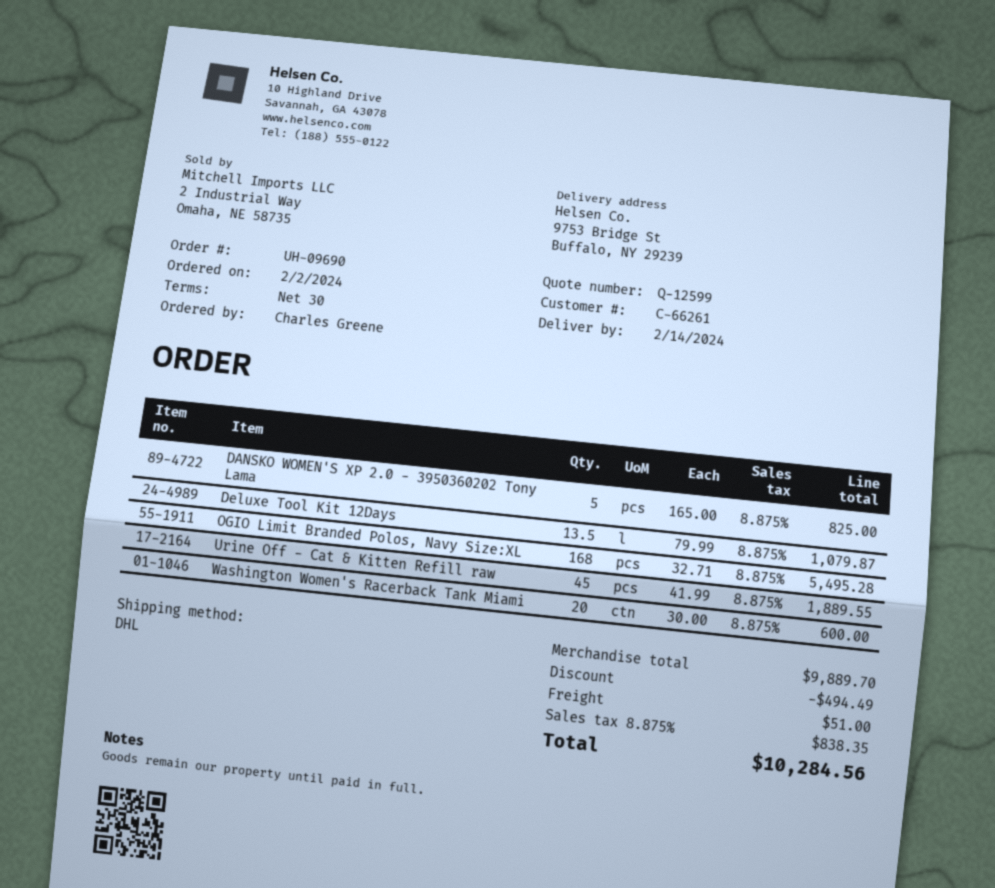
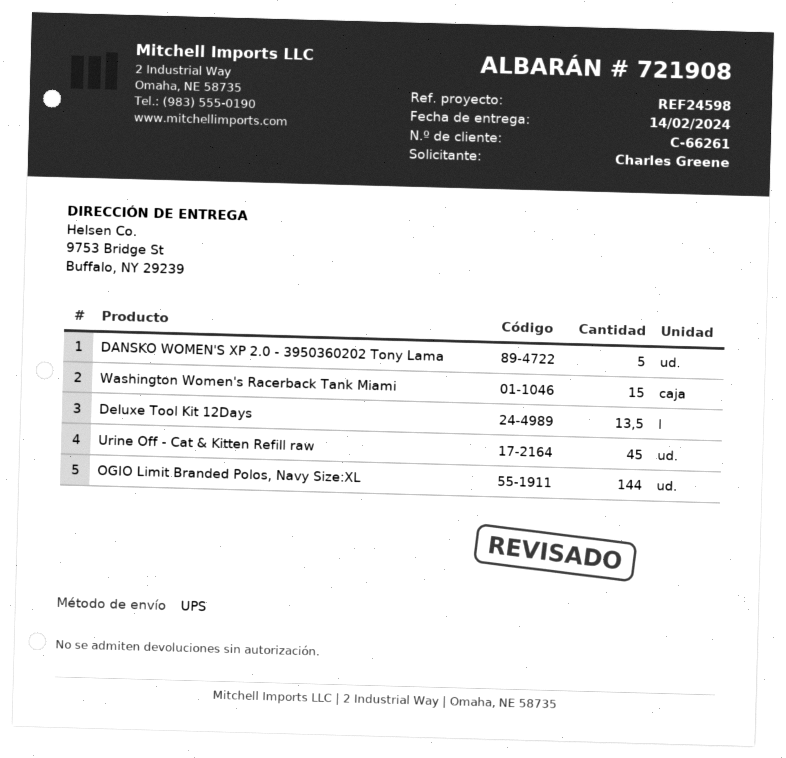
shipping method: DHL -> UPS
OGIO Limit Branded Polos, Navy Size:XL: 168 -> 144
Washington Women's Racerback Tank Miami: 20 -> 15

